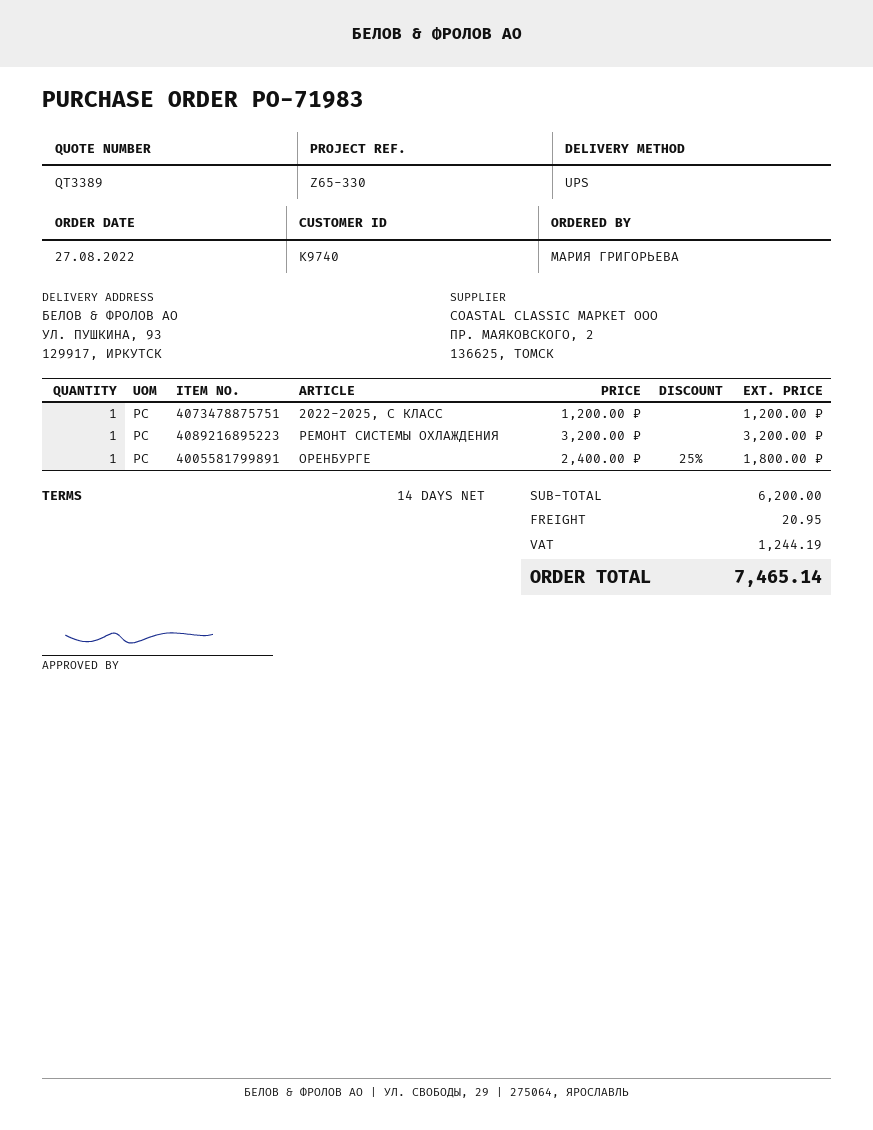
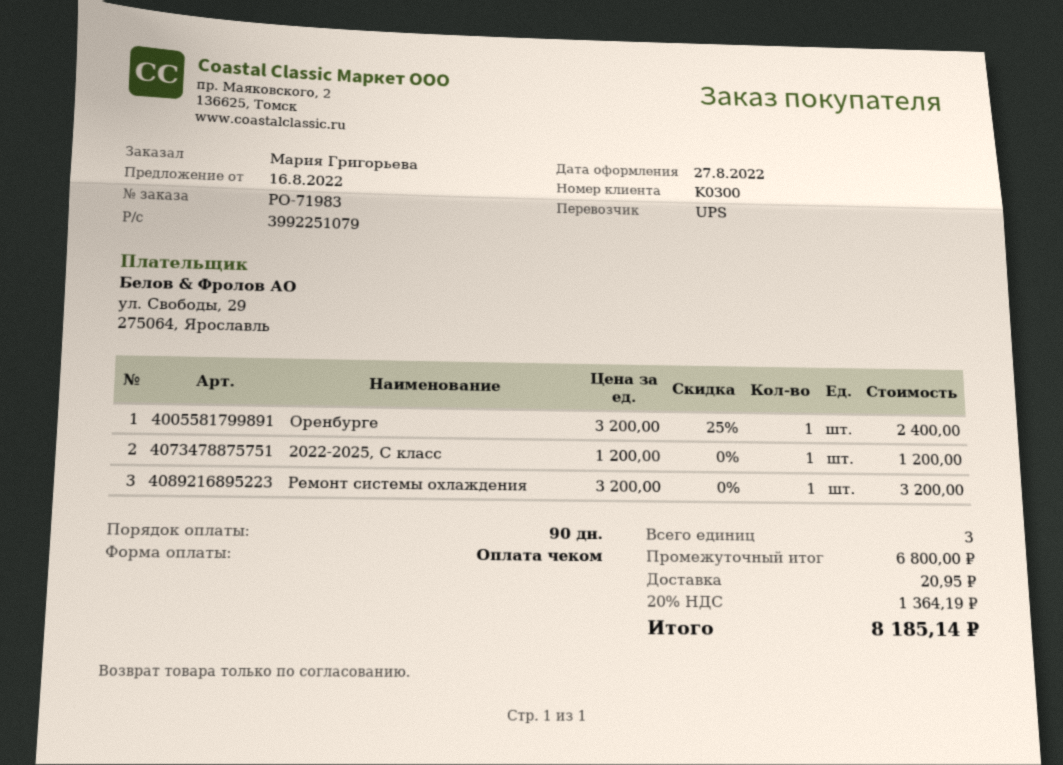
payment terms: 14 days -> 90 days
customer number: K9740 -> K0300
ОРЕНБУРГЕ: 1 x 2400.00 - 25% = 1800.00 -> 1 x 3200.00 - 25% = 2400.00
subtotal: 6200.00 -> 6800.00
tax: 1244.19 -> 1364.19
total: 7465.14 -> 8185.14

